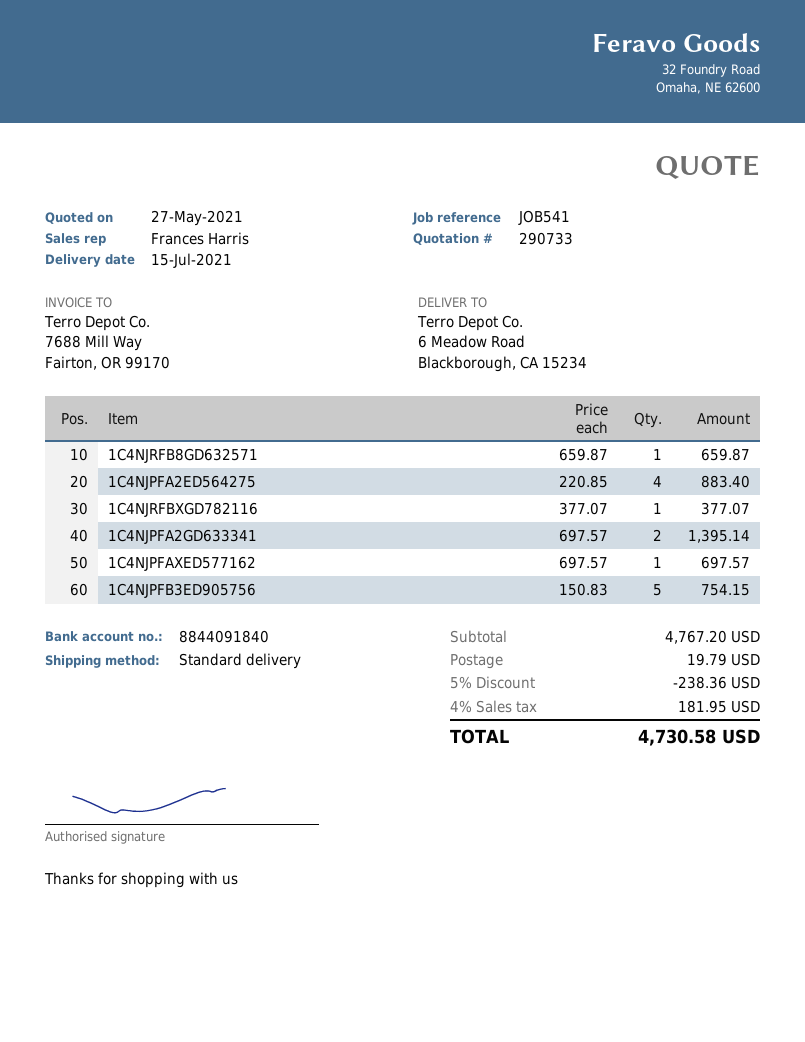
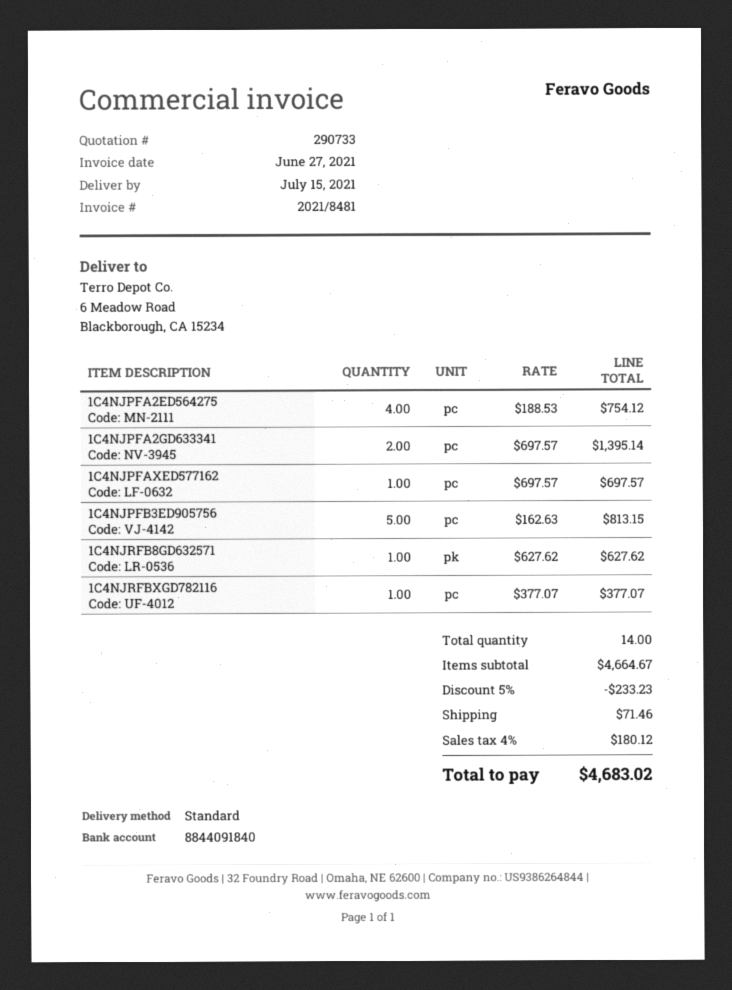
1C4NJRFB8GD632571: 1 x 659.87 = 659.87 -> 1 x 627.62 = 627.62
1C4NJPFA2ED564275: 4 x 220.85 = 883.40 -> 4 x 188.53 = 754.12
1C4NJPFB3ED905756: 5 x 150.83 = 754.15 -> 5 x 162.63 = 813.15
subtotal: 4767.20 -> 4664.67
discount: 5% = 238.36 -> 5% = 233.23
shipping: 19.79 -> 71.46
tax: 4% = 181.95 -> 4% = 180.12
total: 4730.58 -> 4683.02

